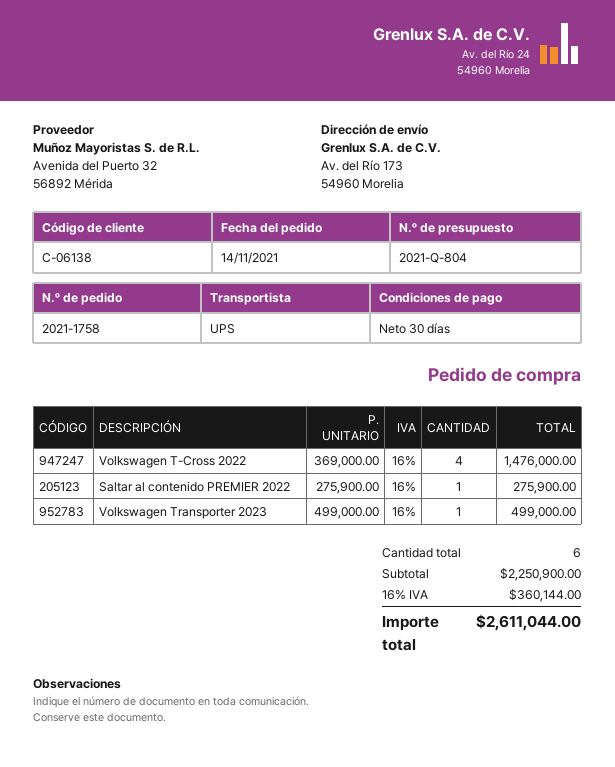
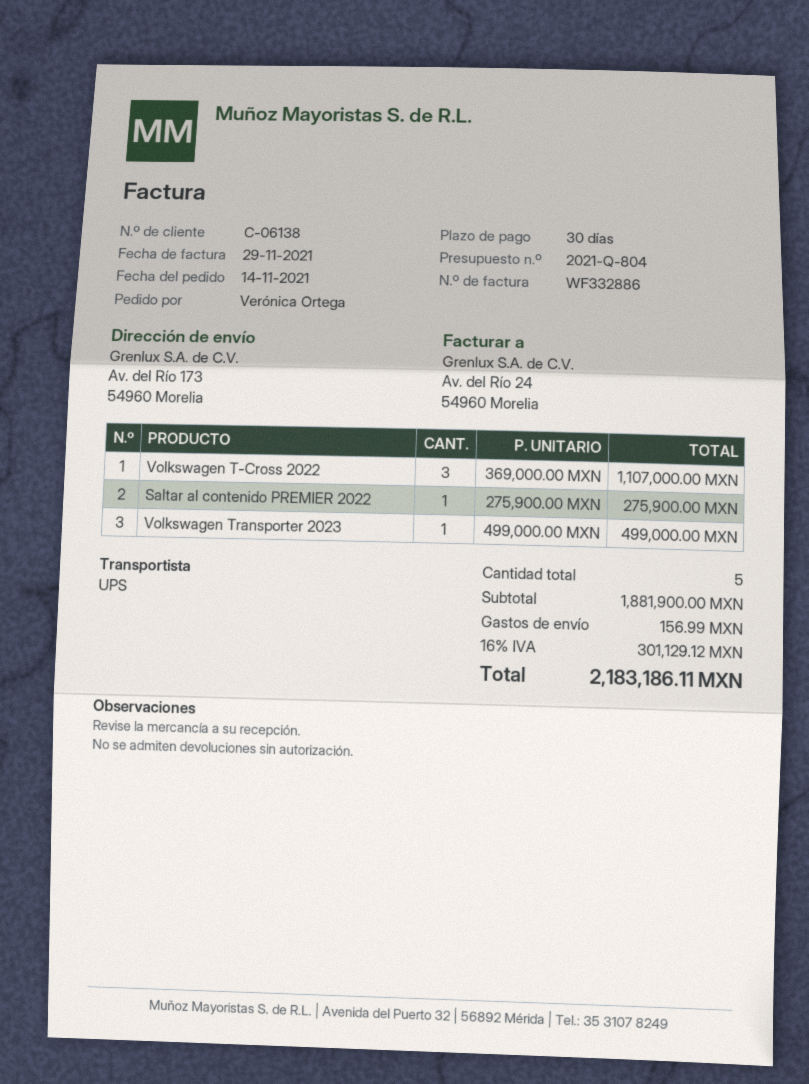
Volkswagen T-Cross 2022: 4 x 369000.00 = 1476000.00 -> 3 x 369000.00 = 1107000.00
total quantity: 6 -> 5
subtotal: 2250900.00 -> 1881900.00
shipping: none -> 156.99
tax: 16% = 360144.00 -> 16% = 301129.12
total: 2611044.00 -> 2183186.11

